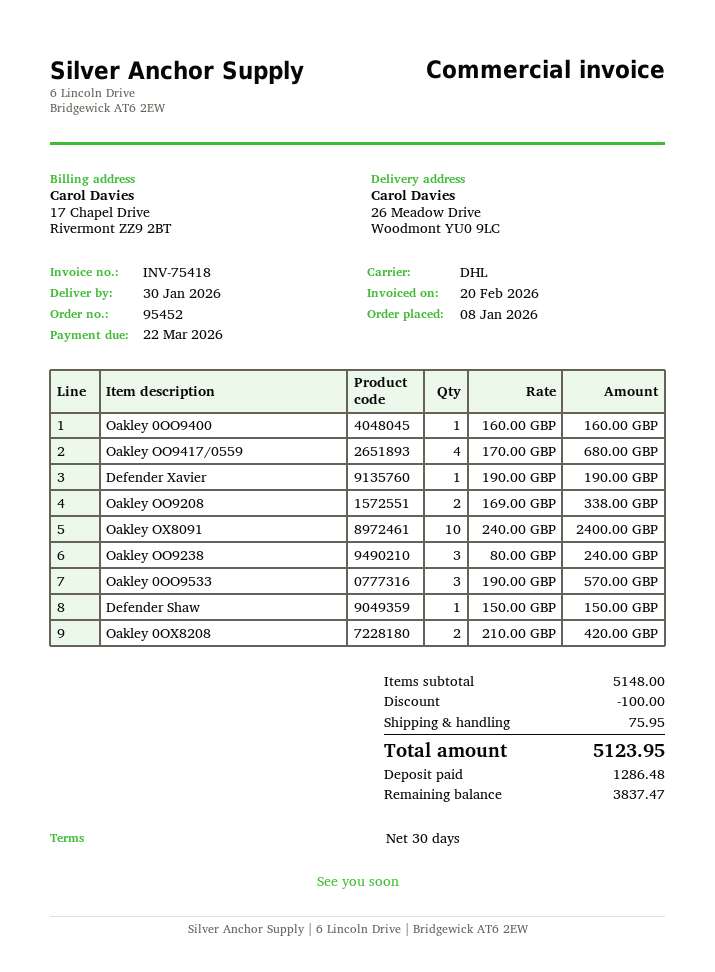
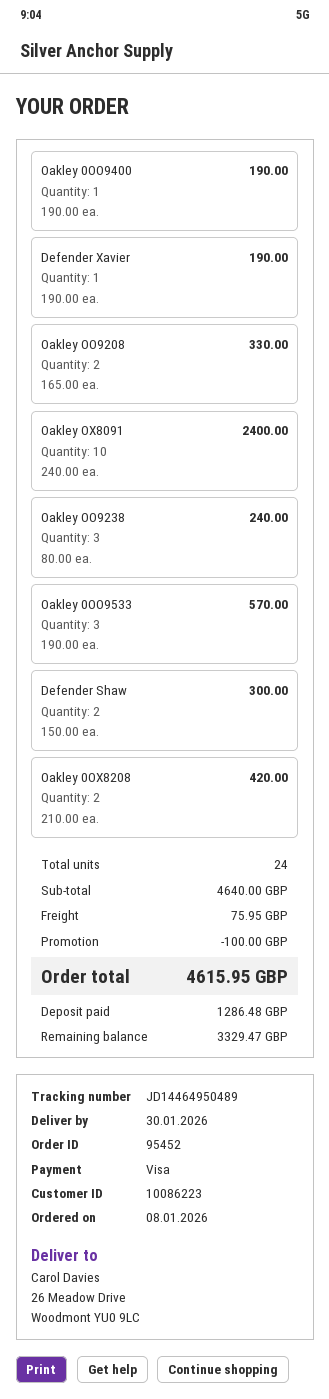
Oakley 0OO9400: 1 x 160.00 = 160.00 -> 1 x 190.00 = 190.00
Oakley OO9417/0559: 4 x 170.00 = 680.00 -> none
Oakley OO9208: 2 x 169.00 = 338.00 -> 2 x 165.00 = 330.00
Defender Shaw: 1 x 150.00 = 150.00 -> 2 x 150.00 = 300.00
subtotal: 5148.00 -> 4640.00
total: 5123.95 -> 4615.95
balance: 3837.47 -> 3329.47

